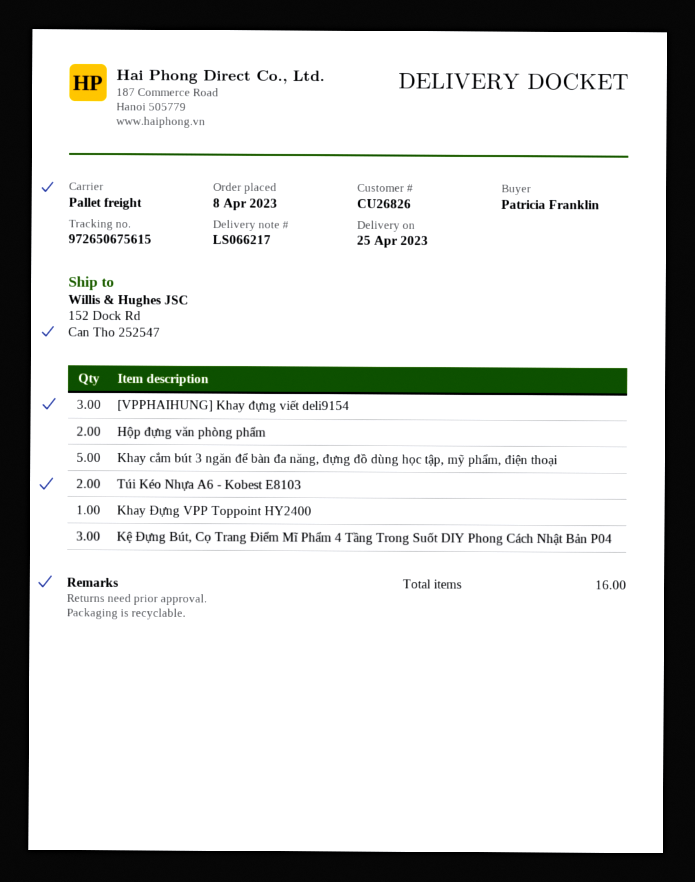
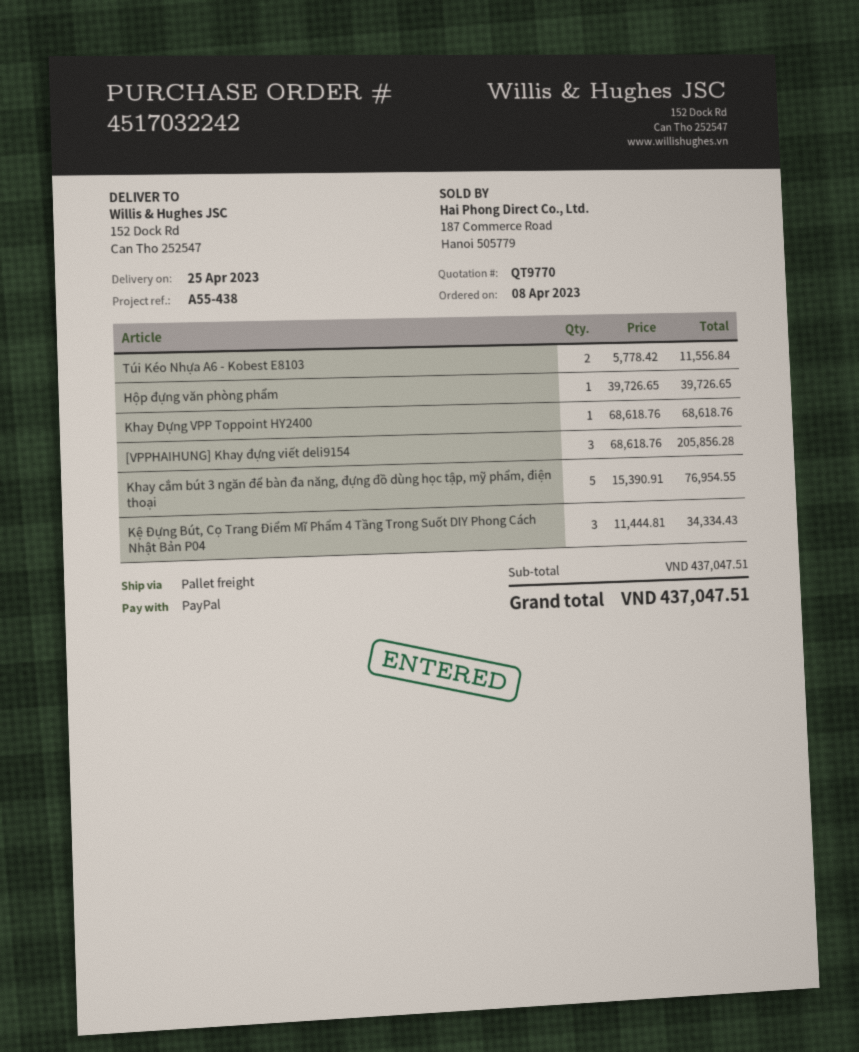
Hộp đựng văn phòng phẩm: 2 -> 1

